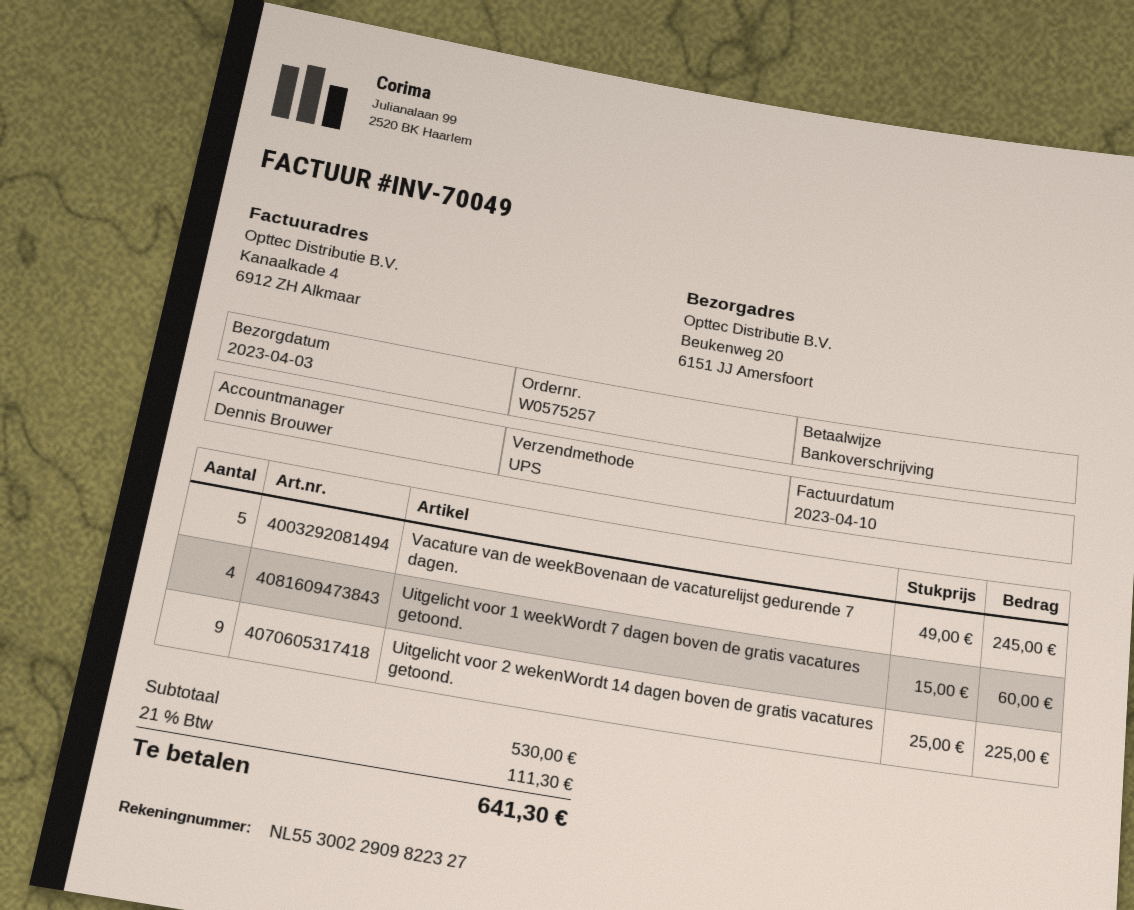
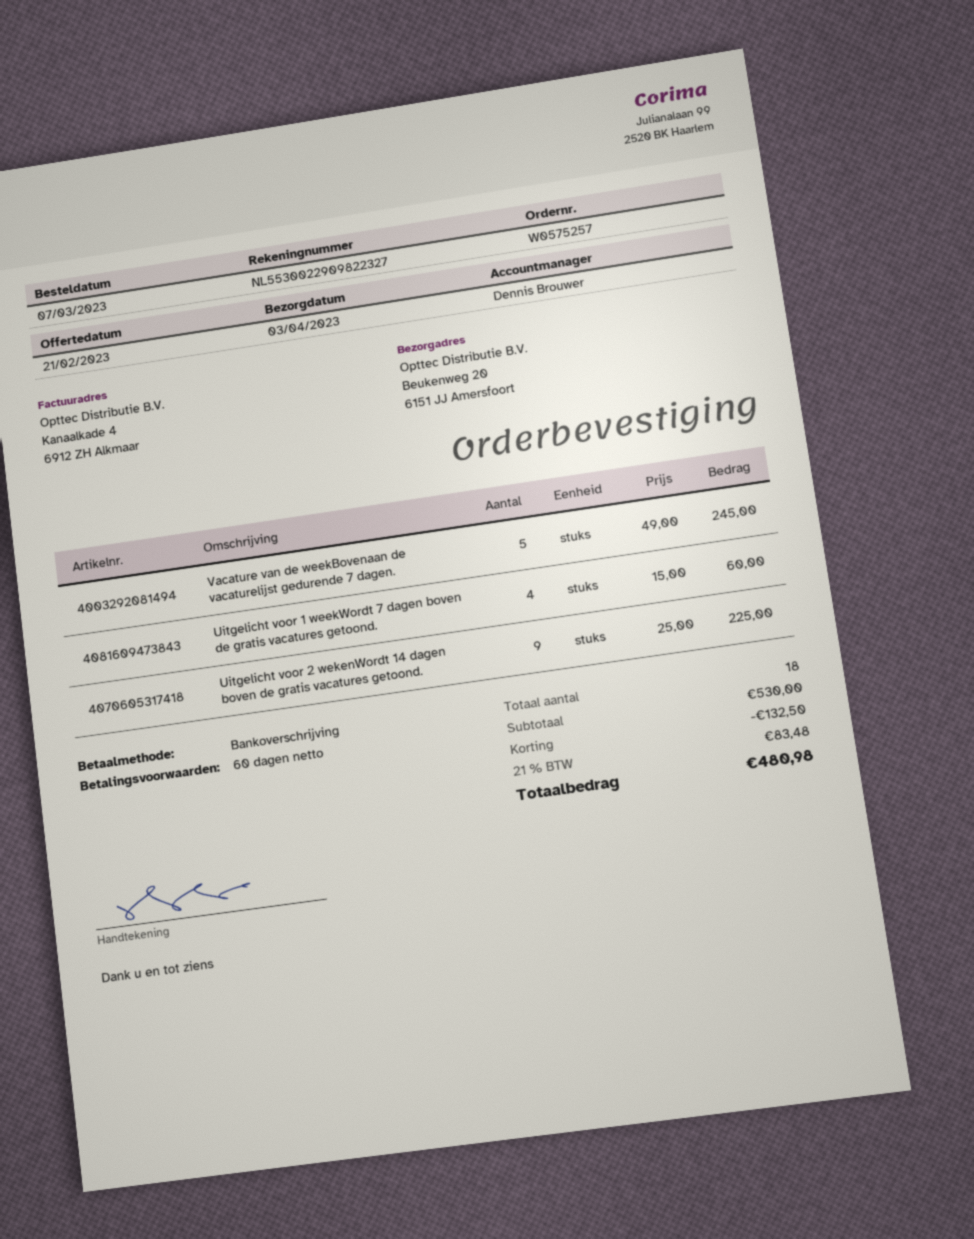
discount: none -> 132.50
tax: 21% = 111.30 -> 21% = 83.48
total: 641.30 -> 480.98

